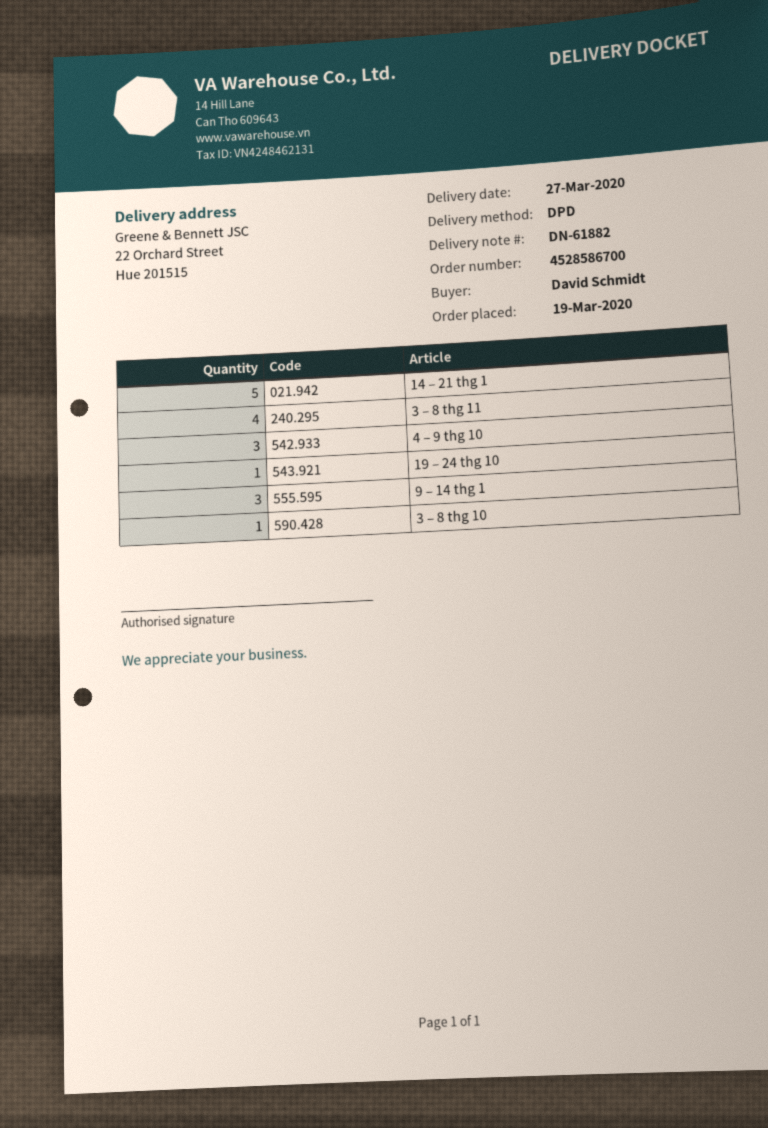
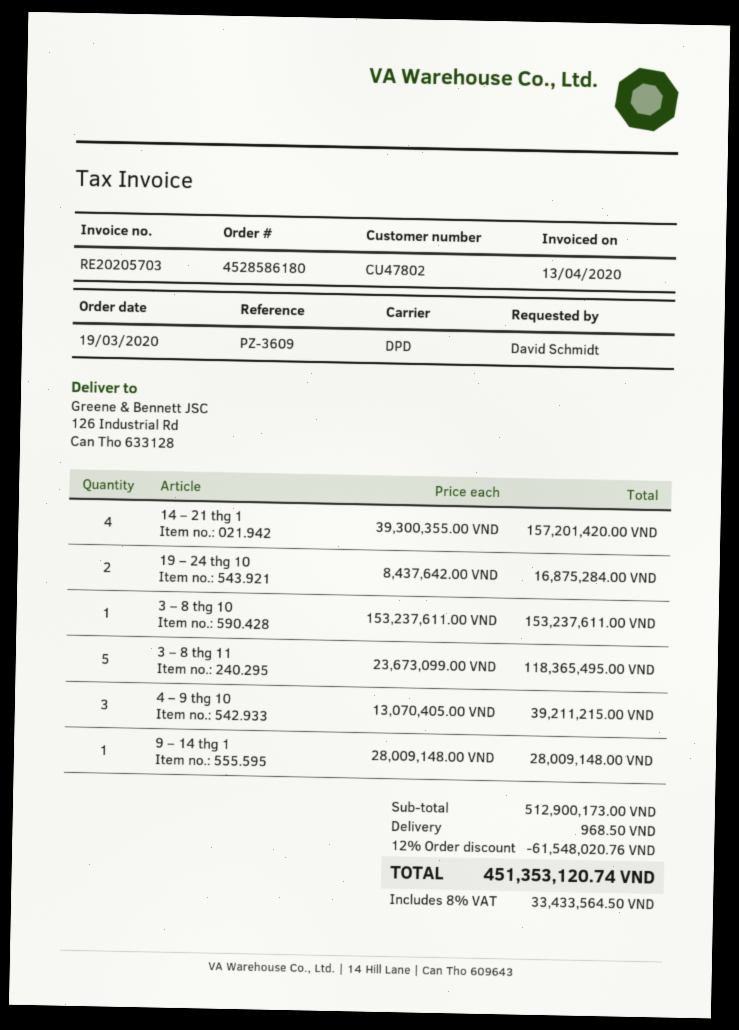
order number: 4528586700 -> 4528586180
ship to: 22 Orchard Street, Hue 201515 -> 126 Industrial Rd, Can Tho 633128
14 – 21 thg 1: 5 -> 4
3 – 8 thg 11: 4 -> 5
19 – 24 thg 10: 1 -> 2
9 – 14 thg 1: 3 -> 1

